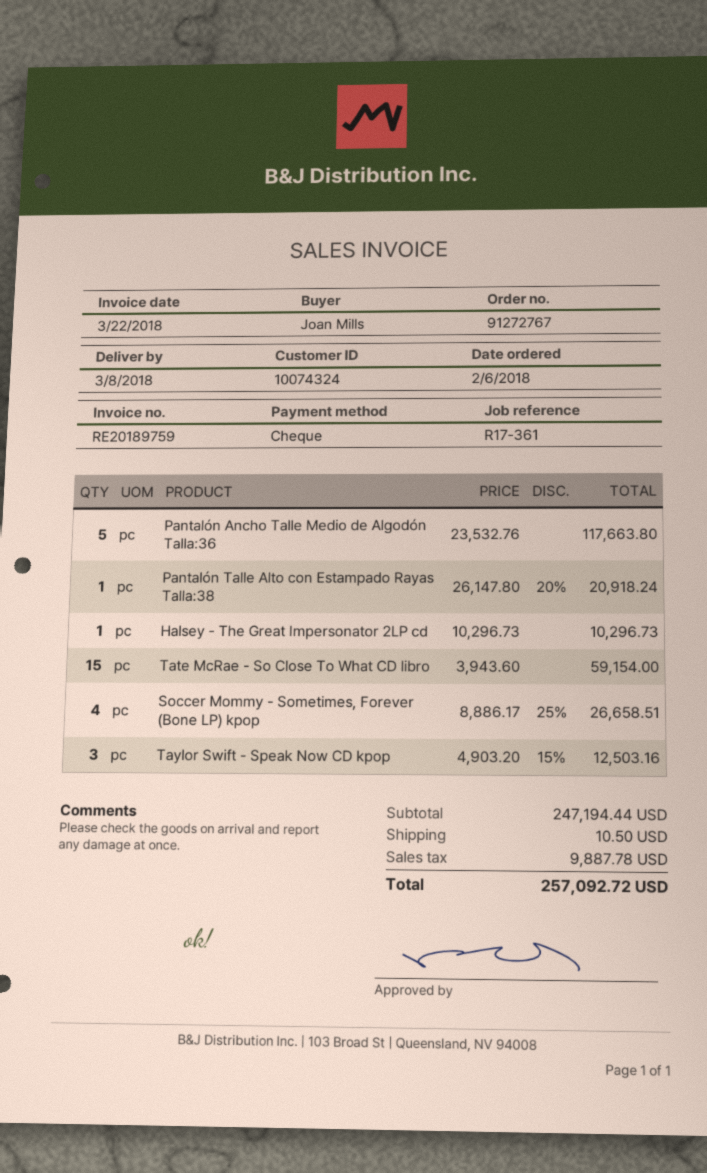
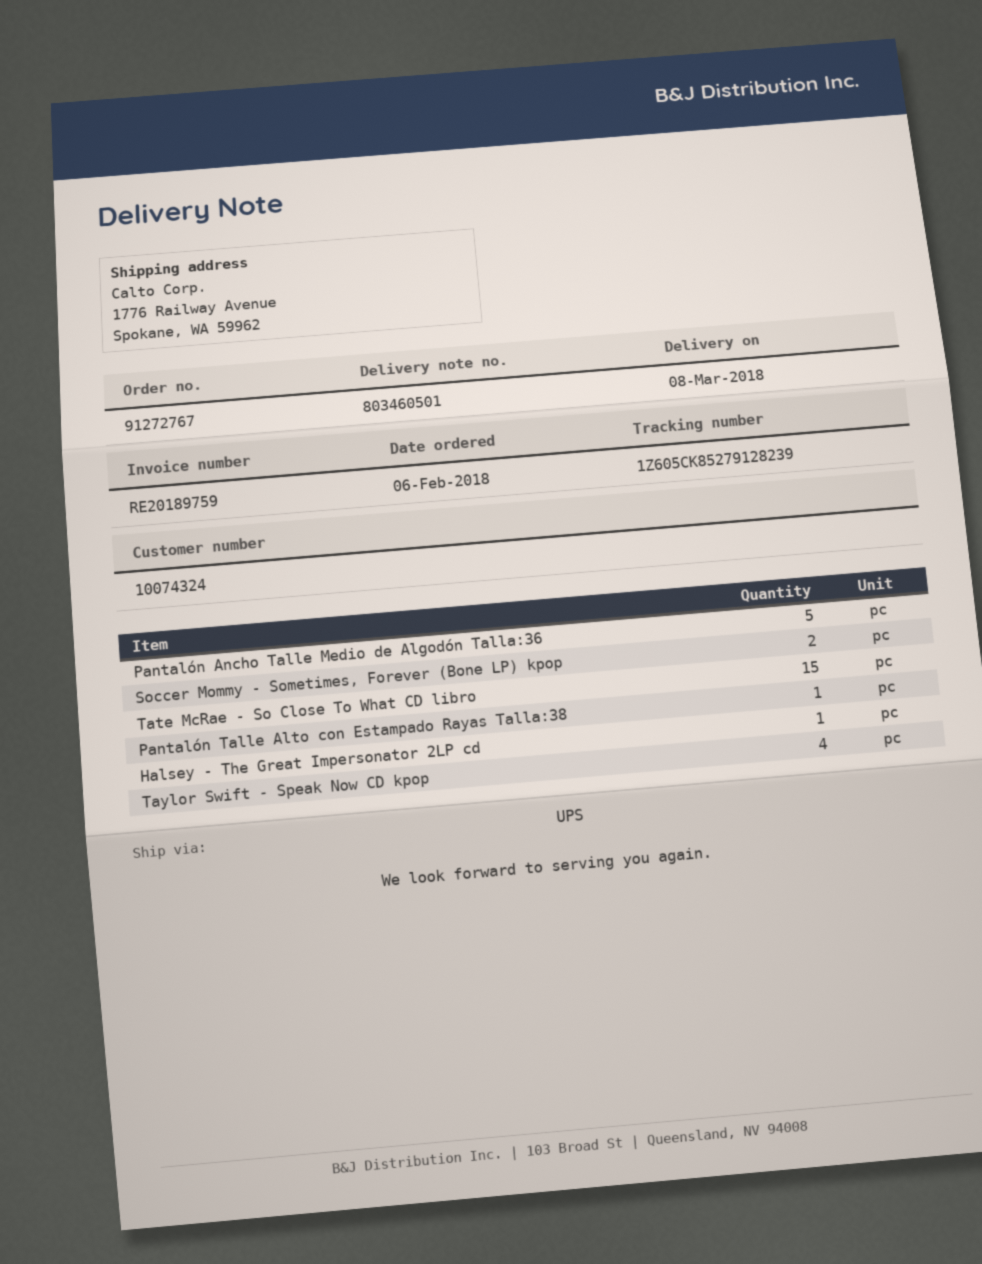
Soccer Mommy - Sometimes, Forever (Bone LP) kpop: 4 -> 2
Taylor Swift - Speak Now CD kpop: 3 -> 4

